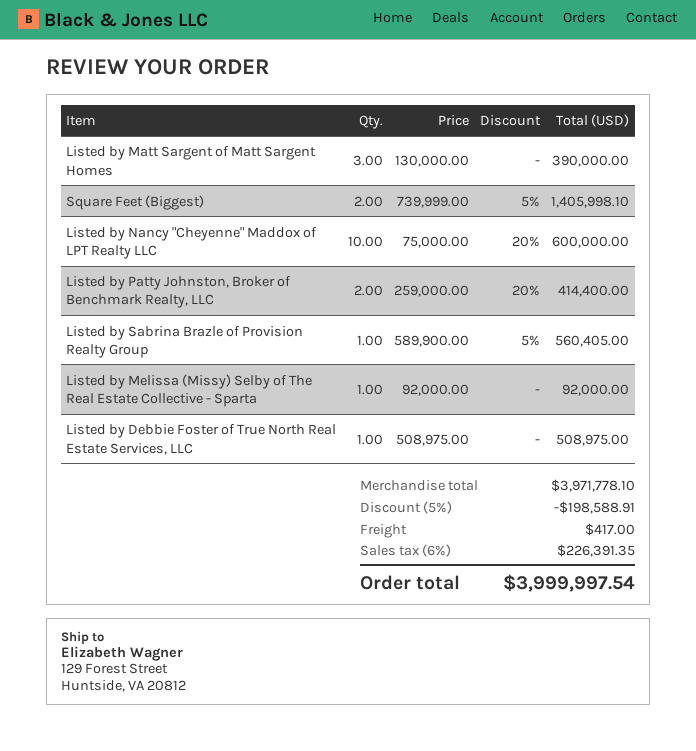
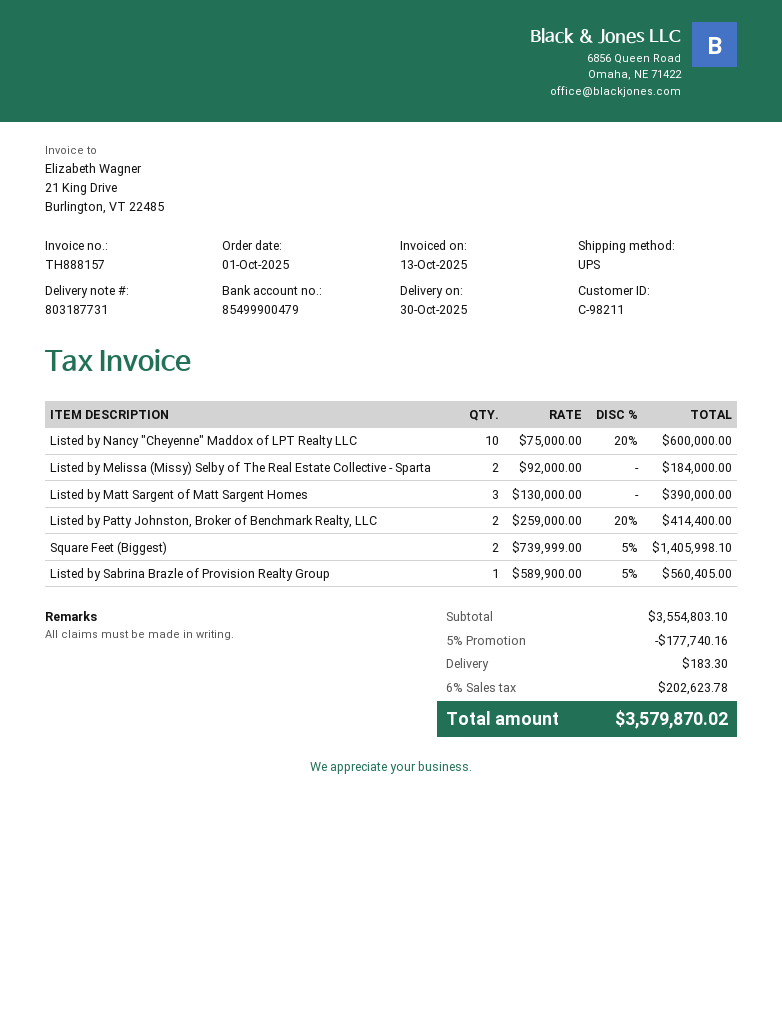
Listed by Melissa (Missy) Selby of The Real Estate Collective - Sparta: 1 x 92000.00 = 92000.00 -> 2 x 92000.00 = 184000.00
Listed by Debbie Foster of True North Real Estate Services, LLC: 1 x 508975.00 = 508975.00 -> none
subtotal: 3971778.10 -> 3554803.10
discount: 5% = 198588.91 -> 5% = 177740.16
shipping: 417.00 -> 183.30
tax: 6% = 226391.35 -> 6% = 202623.78
total: 3999997.54 -> 3579870.02

